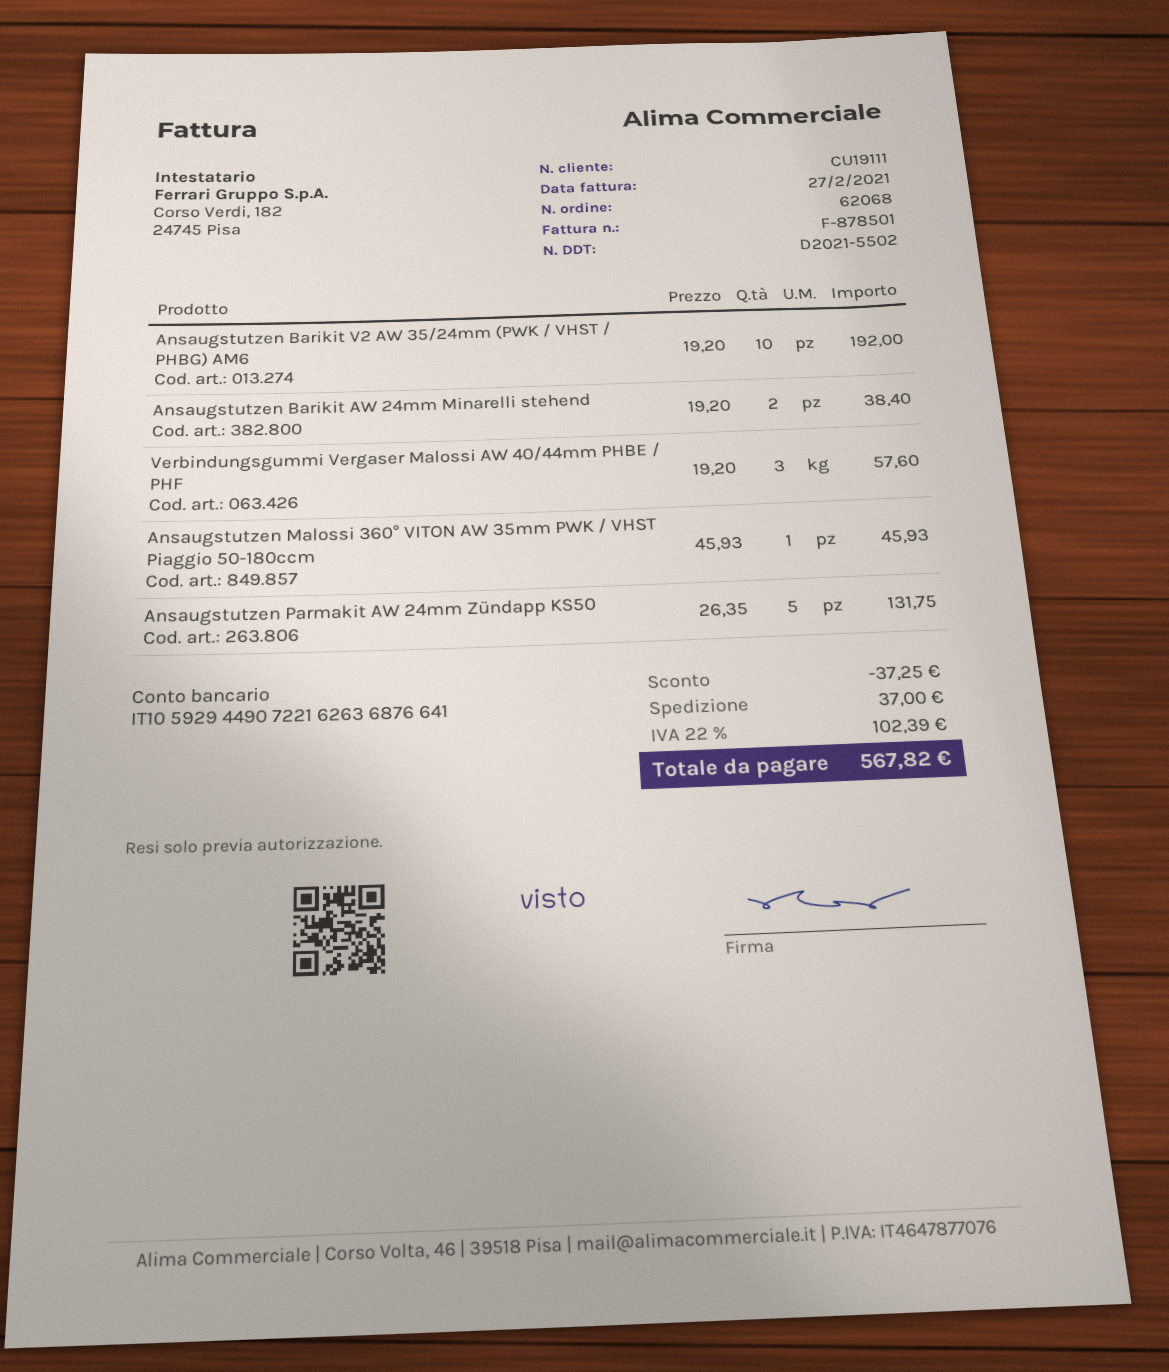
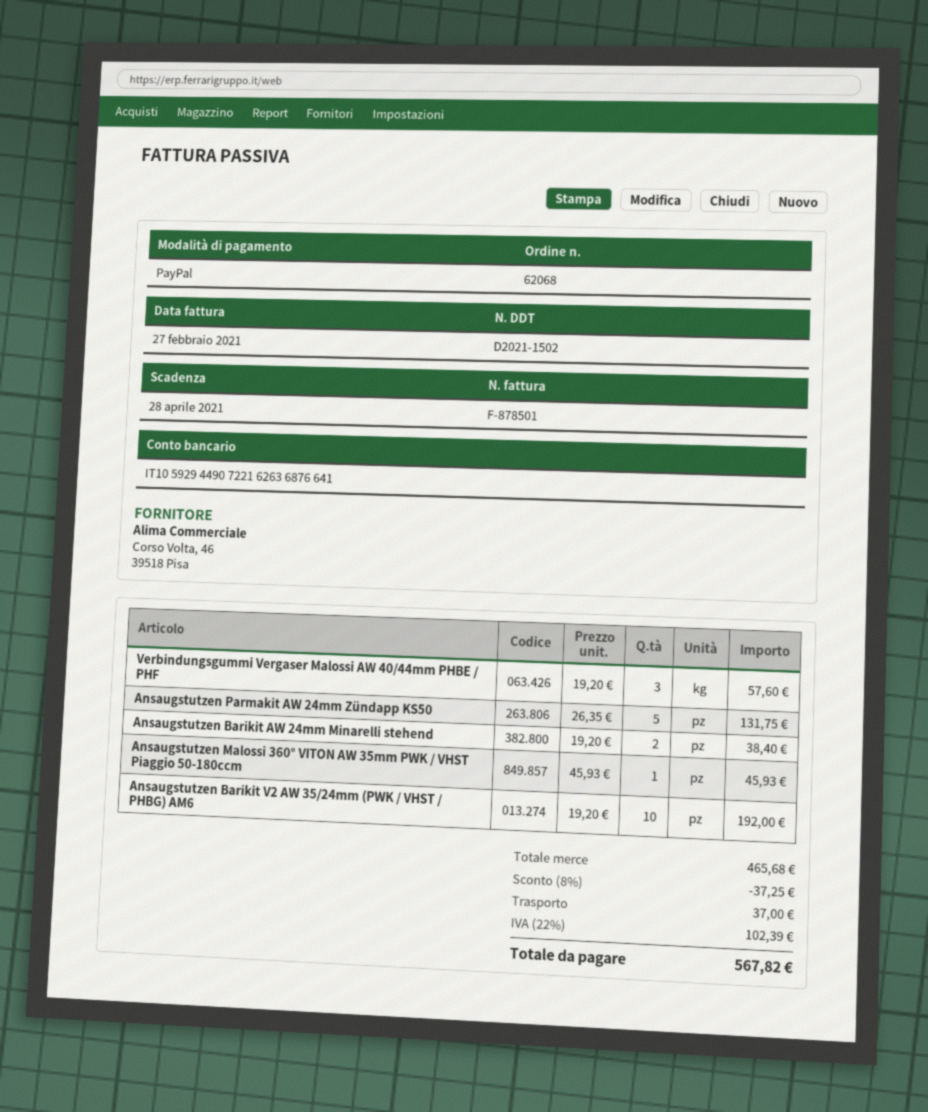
delivery note number: D2021-5502 -> D2021-1502

